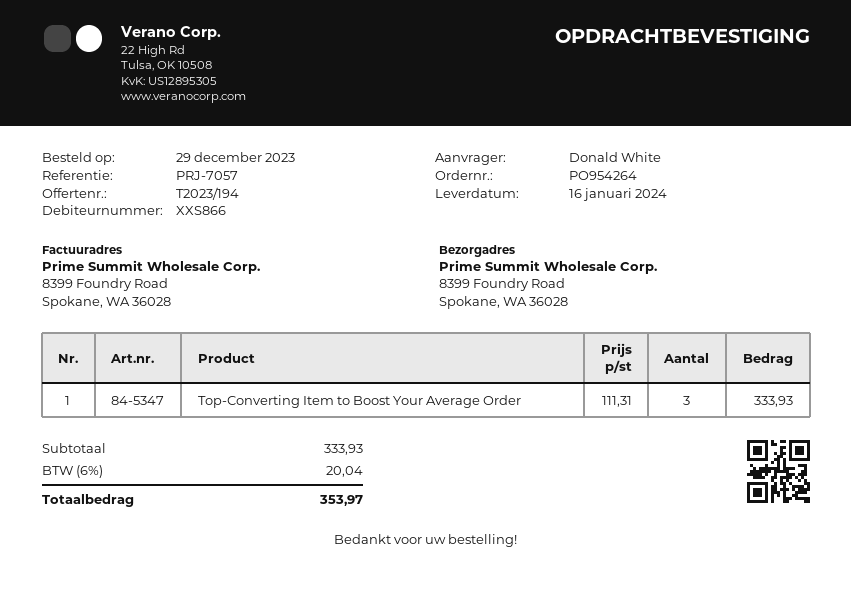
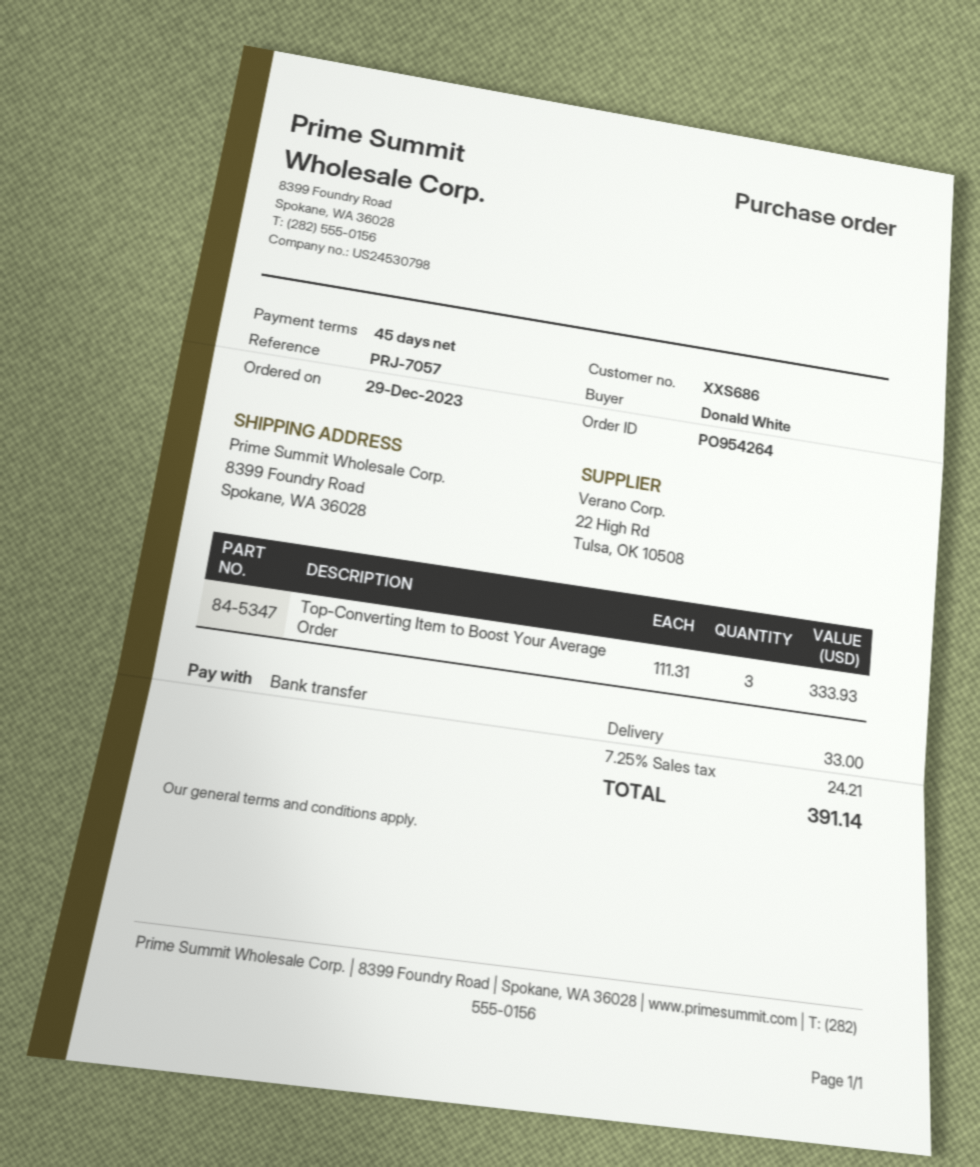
customer number: XXS866 -> XXS686
shipping: none -> 33.00
tax: 6% = 20.04 -> 7.25% = 24.21
total: 353.97 -> 391.14

